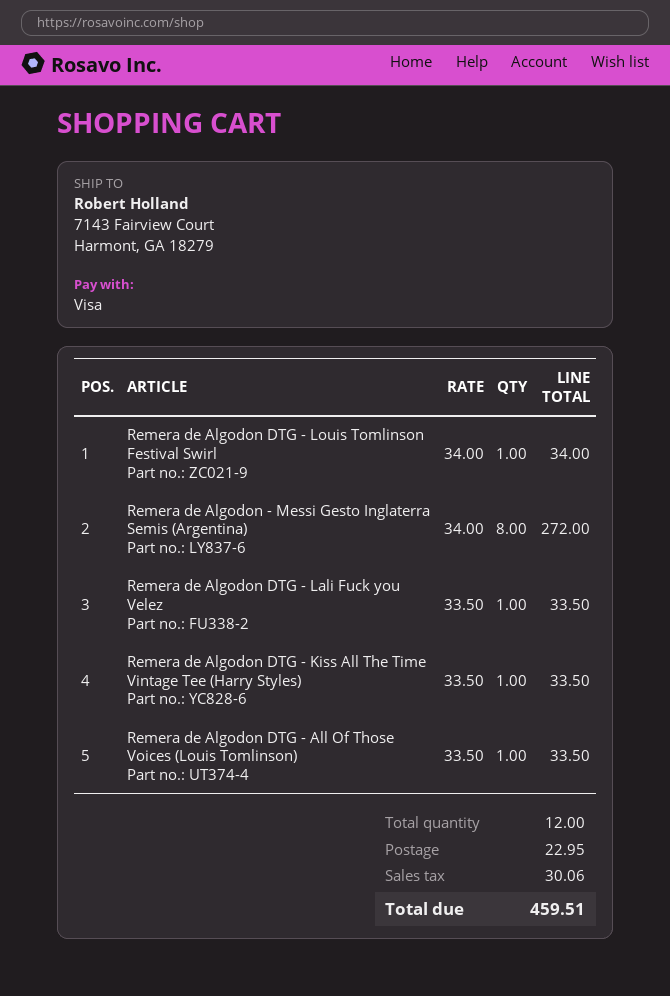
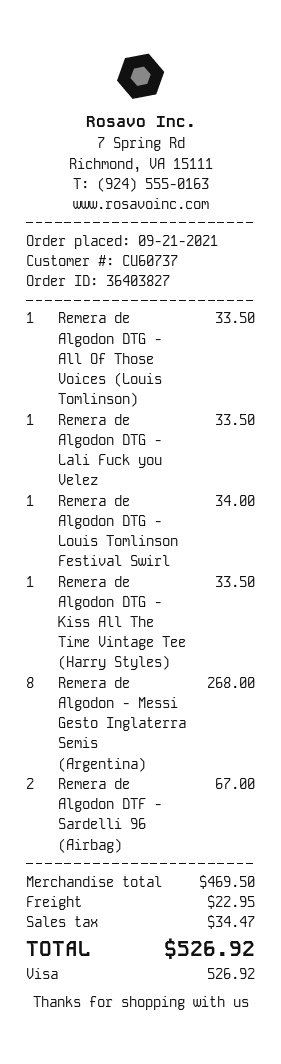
Remera de Algodon - Messi Gesto Inglaterra Semis (Argentina): 8 for 272.00 -> 8 for 268.00
Remera de Algodon DTF - Sardelli 96 (Airbag): none -> 2 for 67.00
tax: 30.06 -> 34.47
total: 459.51 -> 526.92

